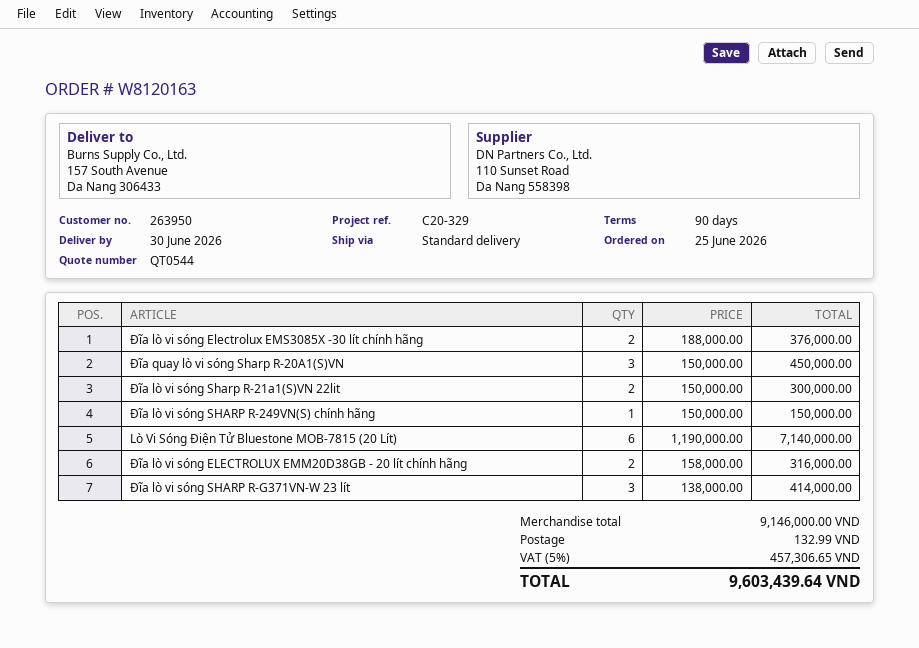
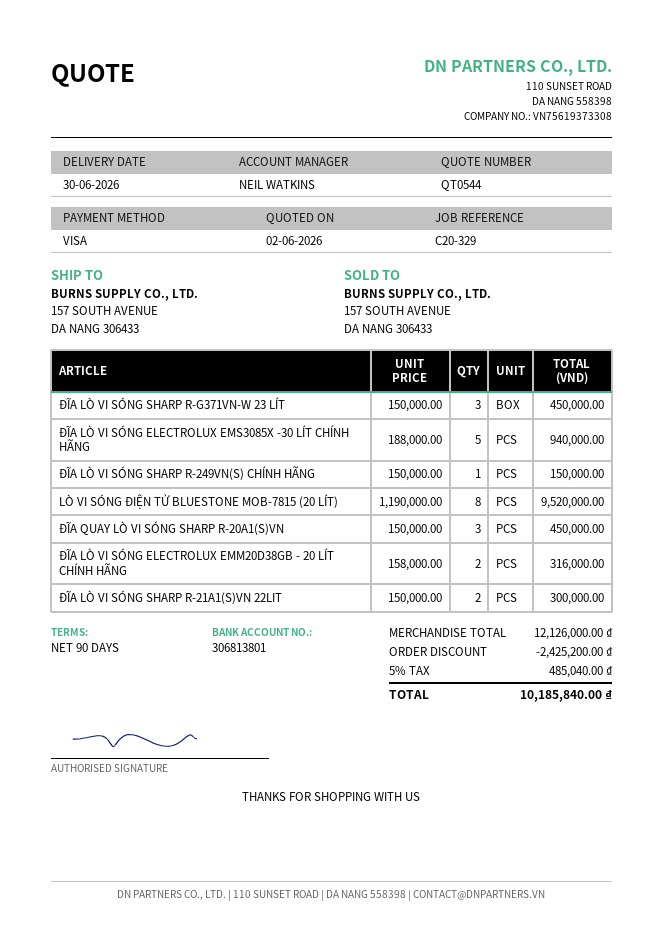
Đĩa lò vi sóng Electrolux EMS3085X -30 lít chính hãng: 2 x 188000.00 = 376000.00 -> 5 x 188000.00 = 940000.00
Lò Vi Sóng Điện Tử Bluestone MOB-7815 (20 Lít): 6 x 1190000.00 = 7140000.00 -> 8 x 1190000.00 = 9520000.00
Đĩa lò vi sóng SHARP R-G371VN-W 23 lít: 3 x 138000.00 = 414000.00 -> 3 x 150000.00 = 450000.00
subtotal: 9146000.00 -> 12126000.00
discount: none -> 2425200.00
shipping: 132.99 -> none
tax: 5% = 457306.65 -> 5% = 485040.00
total: 9603439.64 -> 10185840.00

